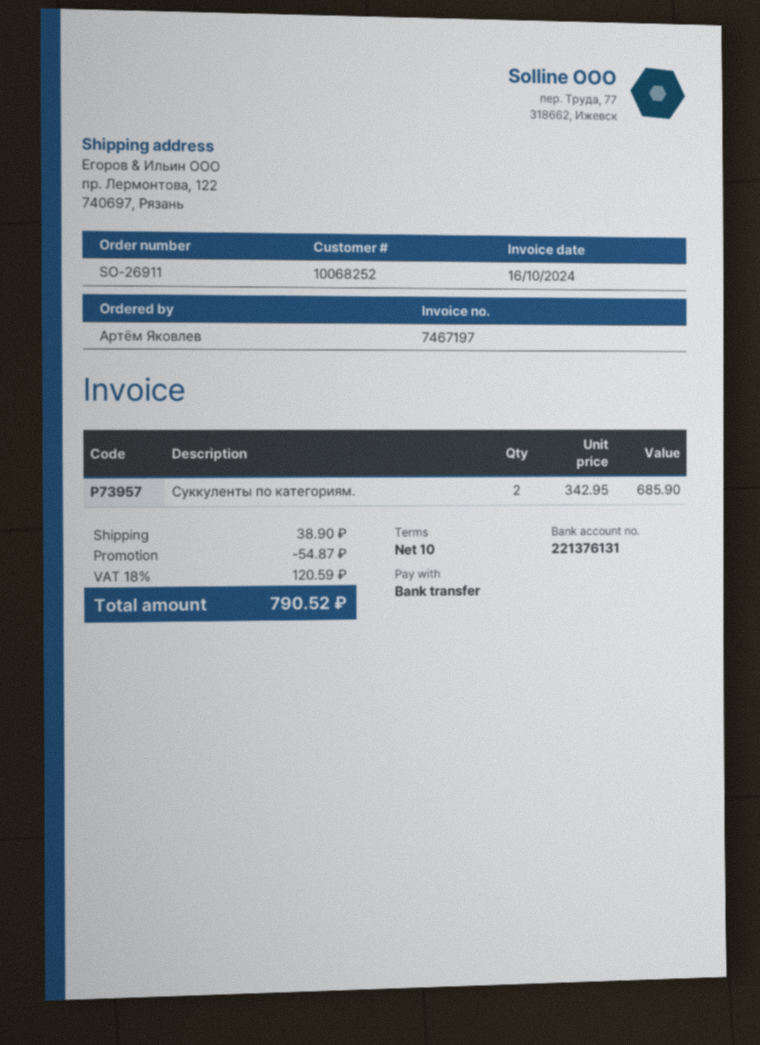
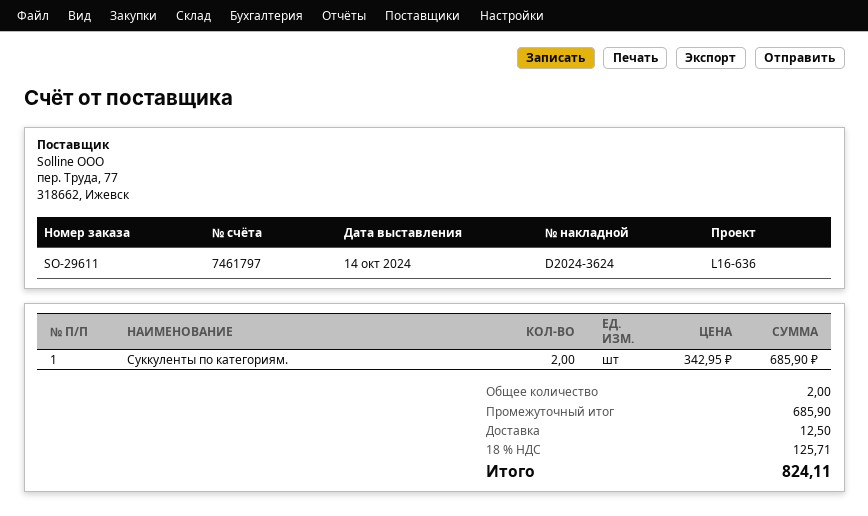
order number: SO-26911 -> SO-29611
invoice number: 7467197 -> 7461797
invoice date: 2024-10-16 -> 2024-10-14
discount: 54.87 -> none
shipping: 38.90 -> 12.50
tax: 18% = 120.59 -> 18% = 125.71
total: 790.52 -> 824.11

